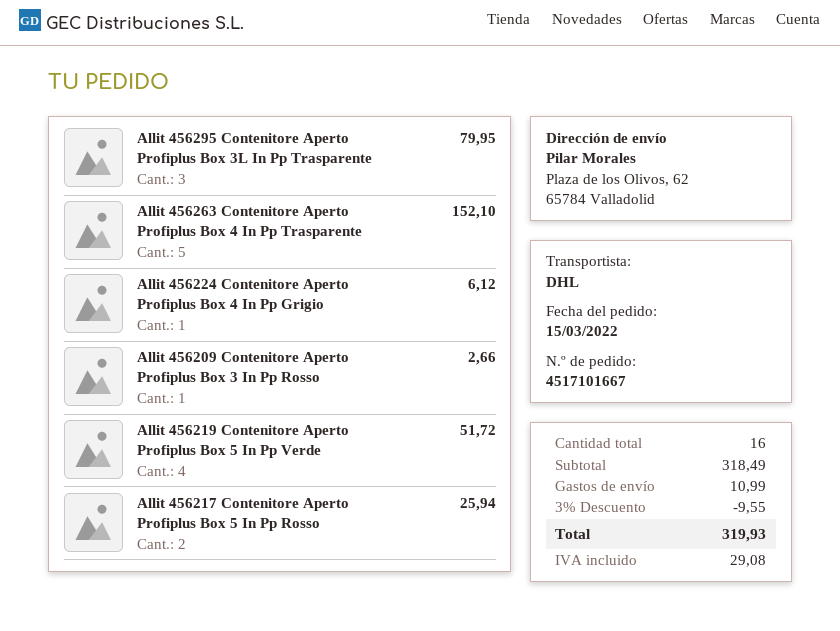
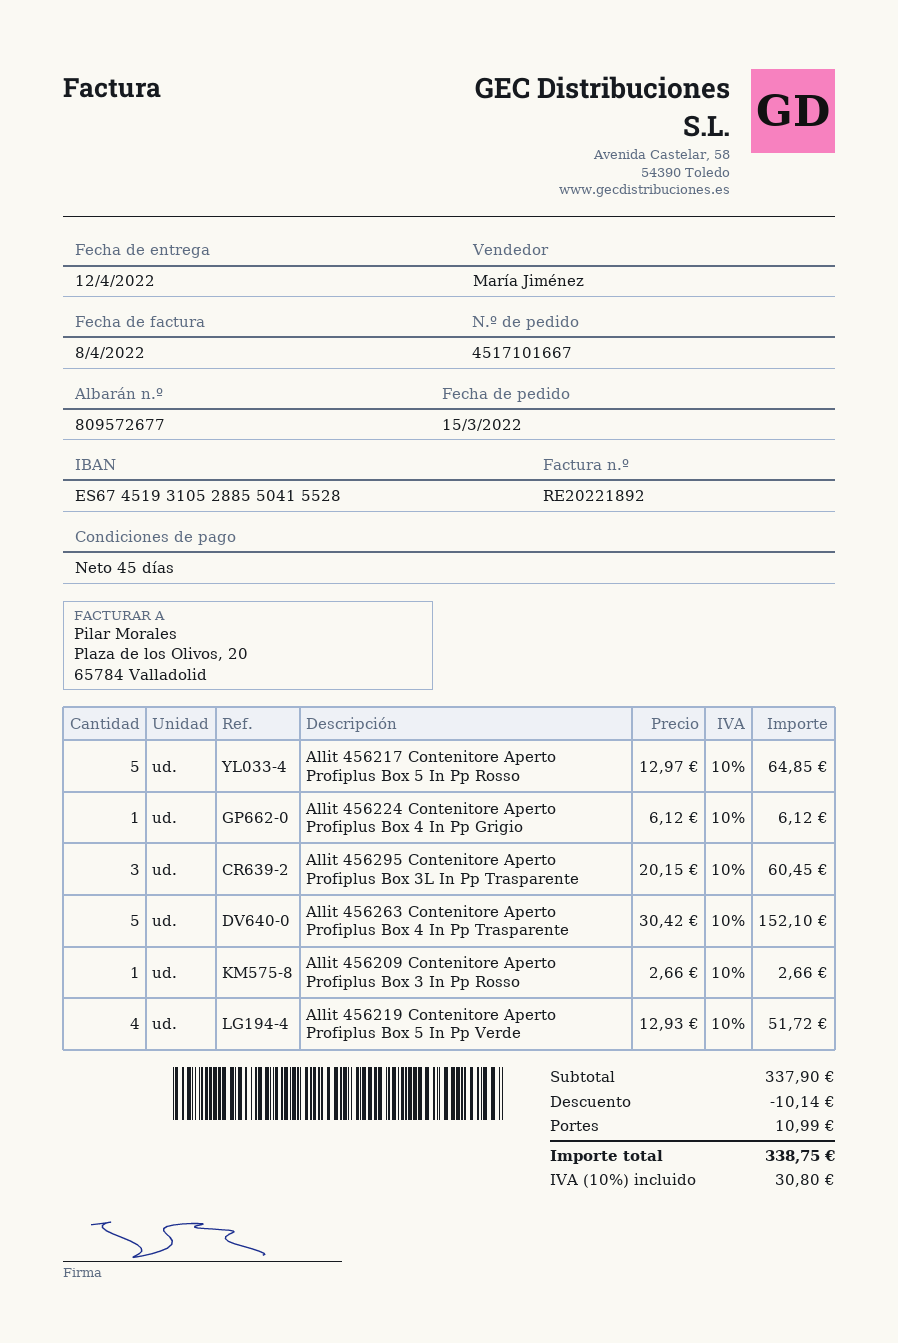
Allit 456295 Contenitore Aperto Profiplus Box 3L In Pp Trasparente: 3 for 79.95 -> 3 for 60.45
Allit 456217 Contenitore Aperto Profiplus Box 5 In Pp Rosso: 2 for 25.94 -> 5 for 64.85
subtotal: 318.49 -> 337.90
discount: 9.55 -> 10.14
tax: 29.08 -> 30.80
total: 319.93 -> 338.75

